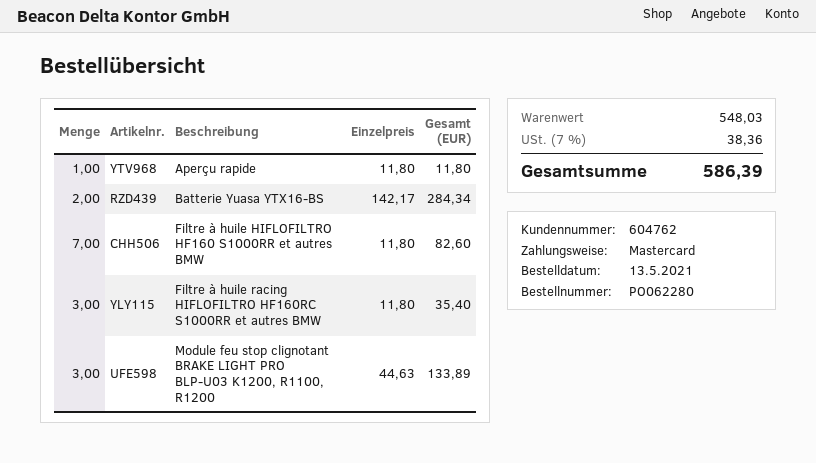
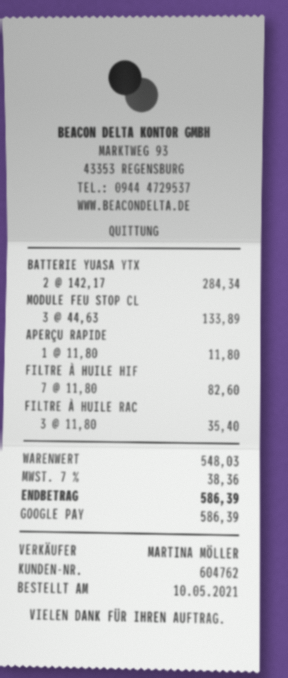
order date: 2021-05-13 -> 2021-05-10
payment method: Mastercard -> Google Pay

